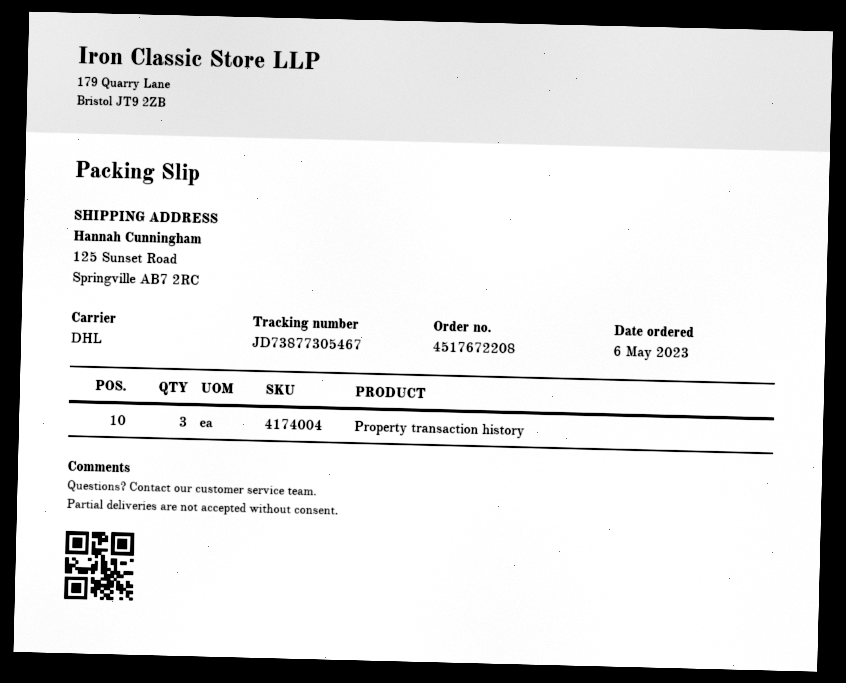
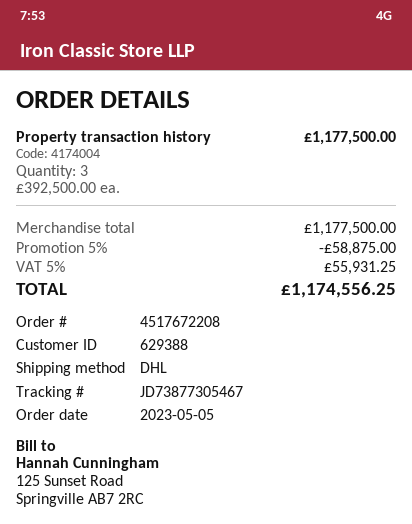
order date: 2023-05-06 -> 2023-05-05

